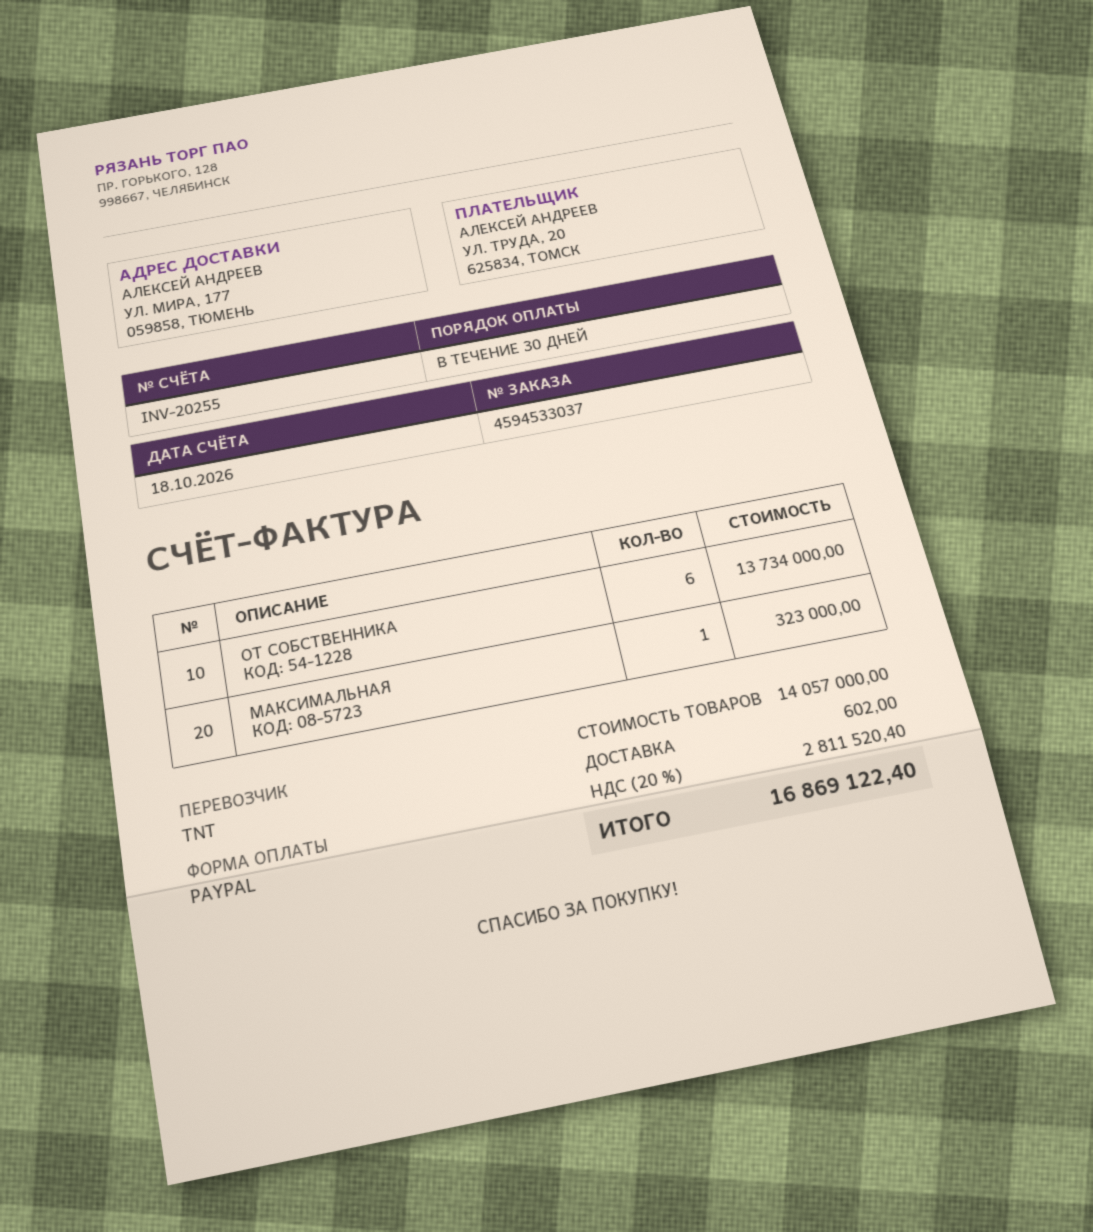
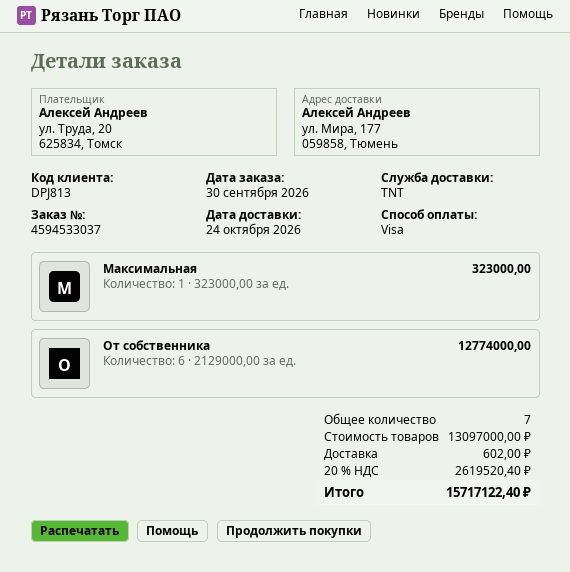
payment method: PayPal -> Visa
ОТ СОБСТВЕННИКА: 6 for 13734000.00 -> 6 for 12774000.00
subtotal: 14057000.00 -> 13097000.00
tax: 20% = 2811520.40 -> 20% = 2619520.40
total: 16869122.40 -> 15717122.40

